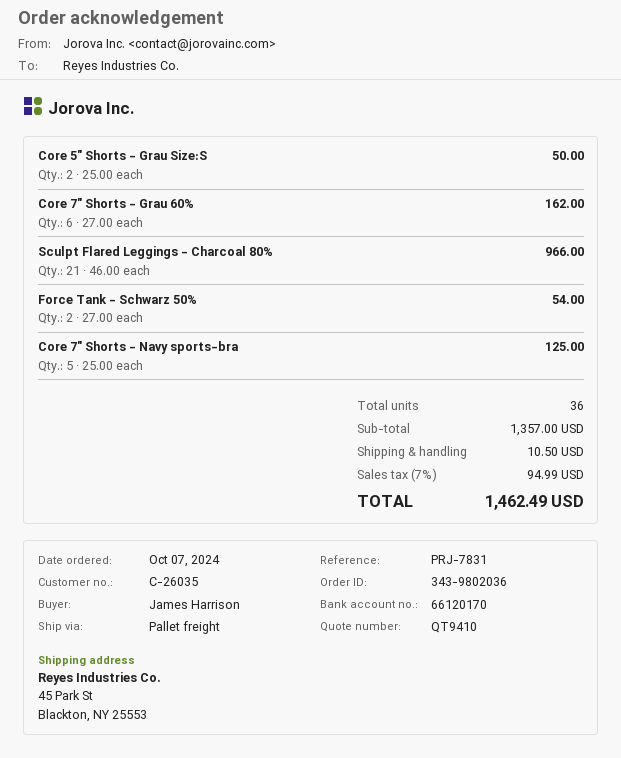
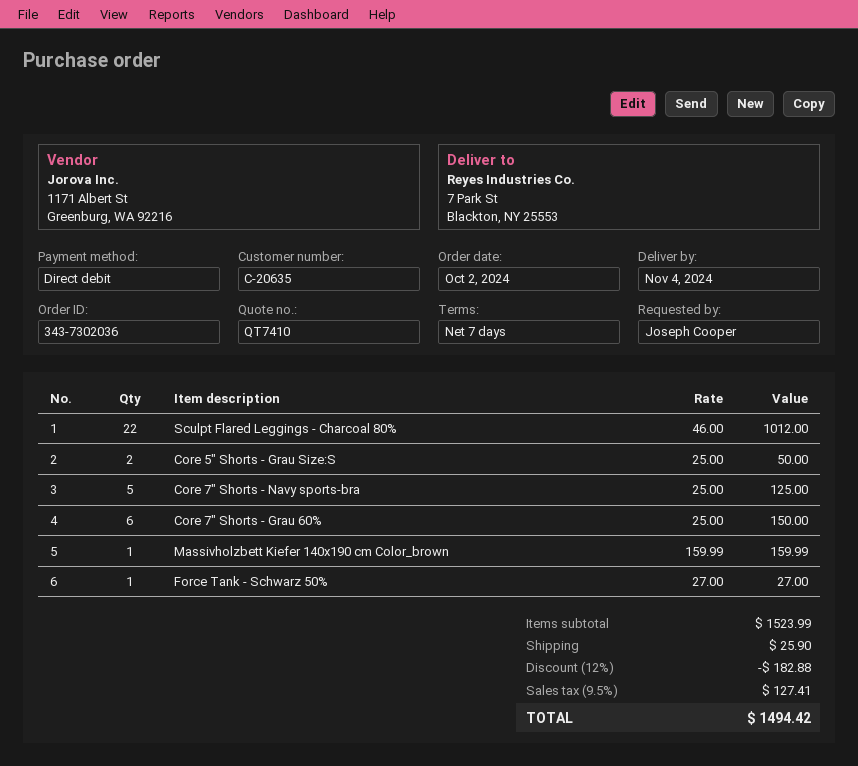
quote number: QT9410 -> QT7410
order number: 343-9802036 -> 343-7302036
order date: 2024-10-07 -> 2024-10-02
customer number: C-26035 -> C-20635
ordered by: James Harrison -> Joseph Cooper
ship to: 45 Park St, Blackton, NY 25553 -> 7 Park St, Blackton, NY 25553
Core 7" Shorts - Grau 60%: 6 x 27.00 = 162.00 -> 6 x 25.00 = 150.00
Sculpt Flared Leggings - Charcoal 80%: 21 x 46.00 = 966.00 -> 22 x 46.00 = 1012.00
Force Tank - Schwarz 50%: 2 x 27.00 = 54.00 -> 1 x 27.00 = 27.00
Massivholzbett Kiefer 140x190 cm Color_brown: none -> 1 x 159.99 = 159.99
subtotal: 1357.00 -> 1523.99
discount: none -> 12% = 182.88
shipping: 10.50 -> 25.90
tax: 7% = 94.99 -> 9.5% = 127.41
total: 1462.49 -> 1494.42

